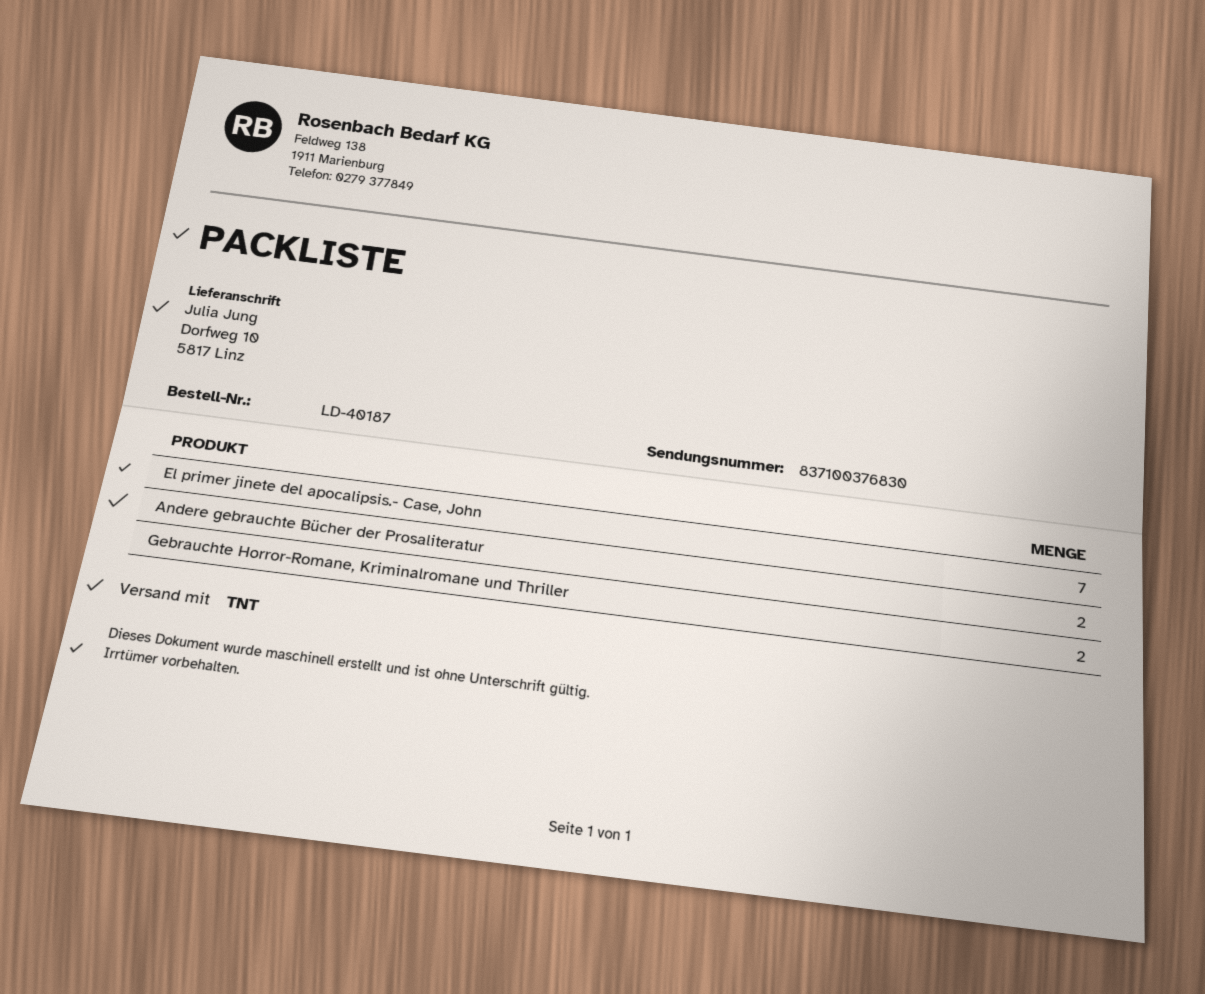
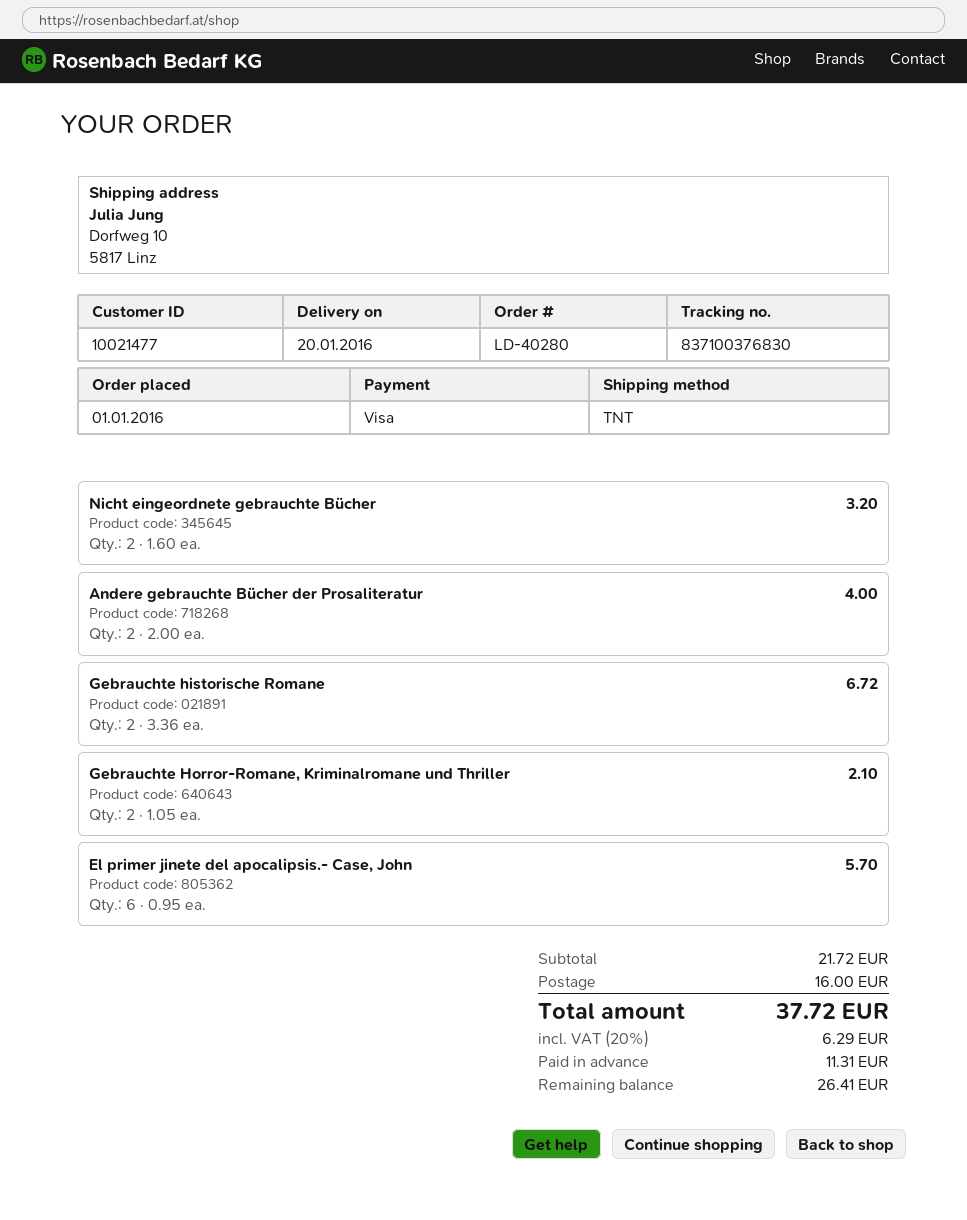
order number: LD-40187 -> LD-40280
El primer jinete del apocalipsis.- Case, John: 7 -> 6
Nicht eingeordnete gebrauchte Bücher: none -> 2
Gebrauchte historische Romane: none -> 2

